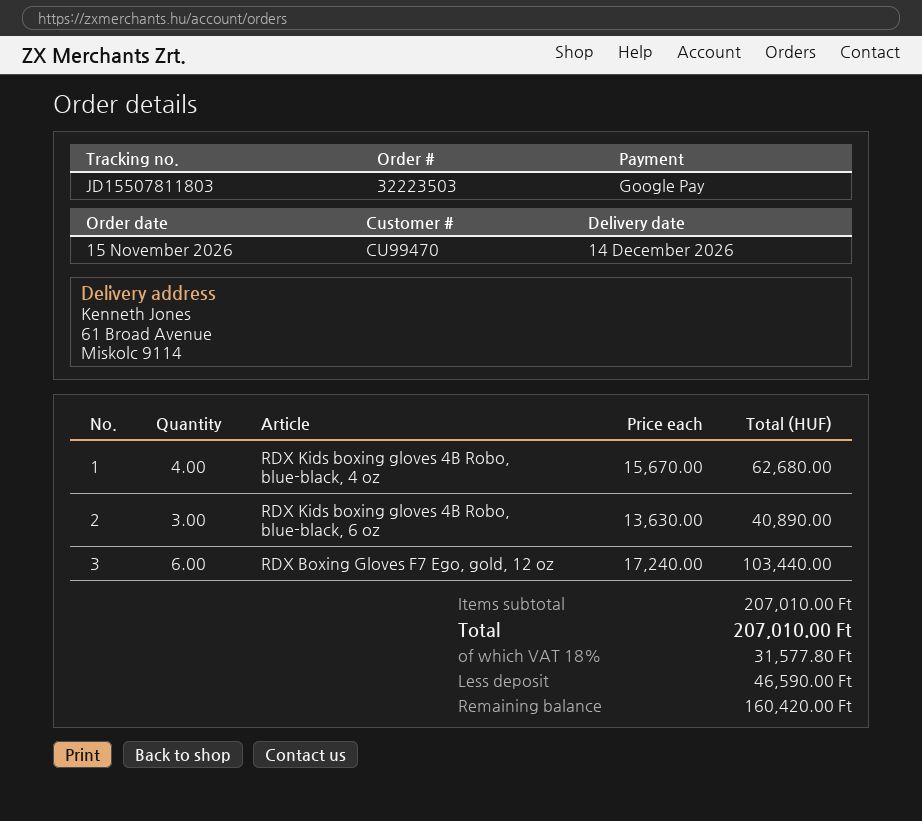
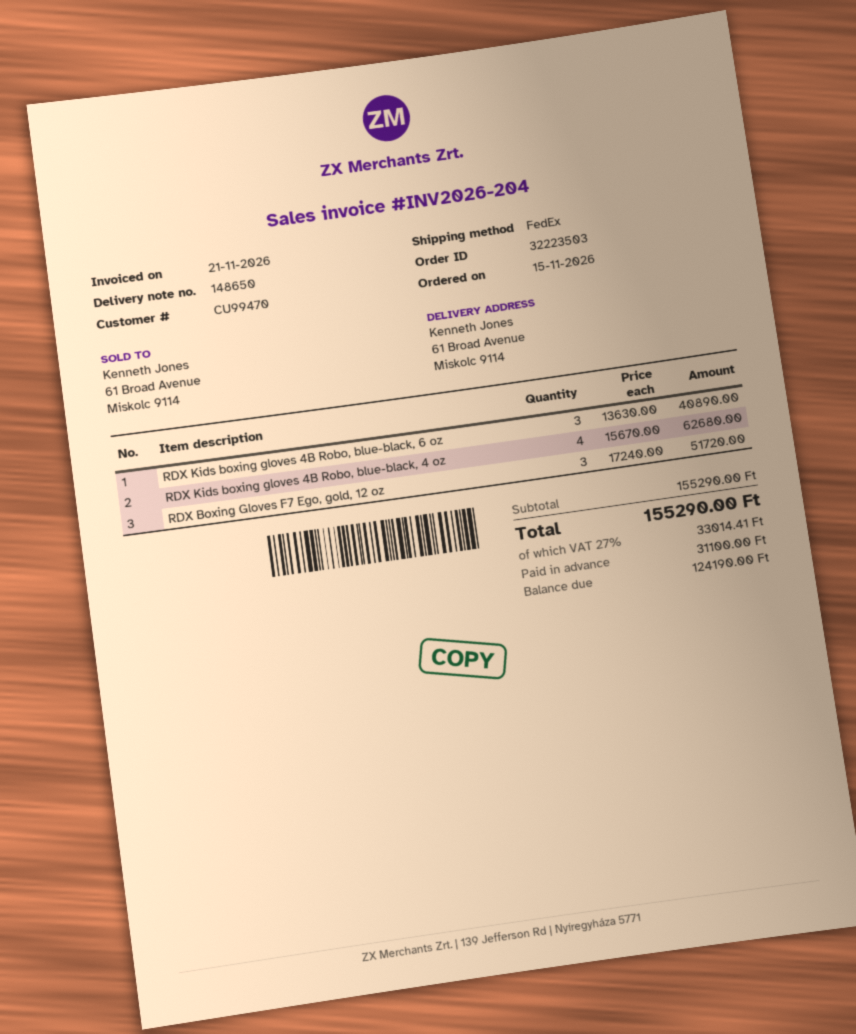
RDX Boxing Gloves F7 Ego, gold, 12 oz: 6 x 17240.00 = 103440.00 -> 3 x 17240.00 = 51720.00
subtotal: 207010.00 -> 155290.00
tax: 18% = 31577.80 -> 27% = 33014.41
total: 207010.00 -> 155290.00
deposit: 46590.00 -> 31100.00
balance: 160420.00 -> 124190.00

